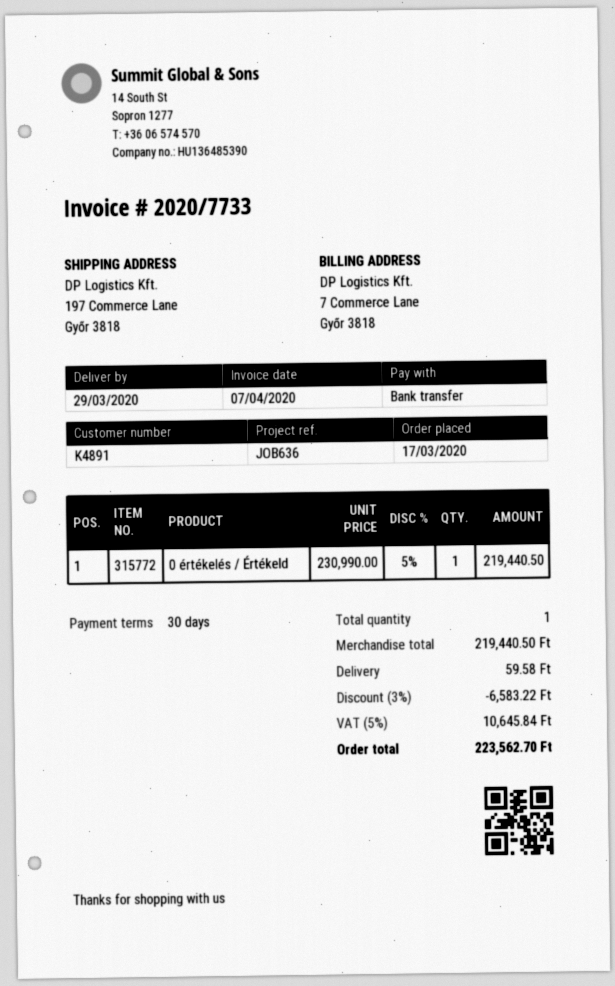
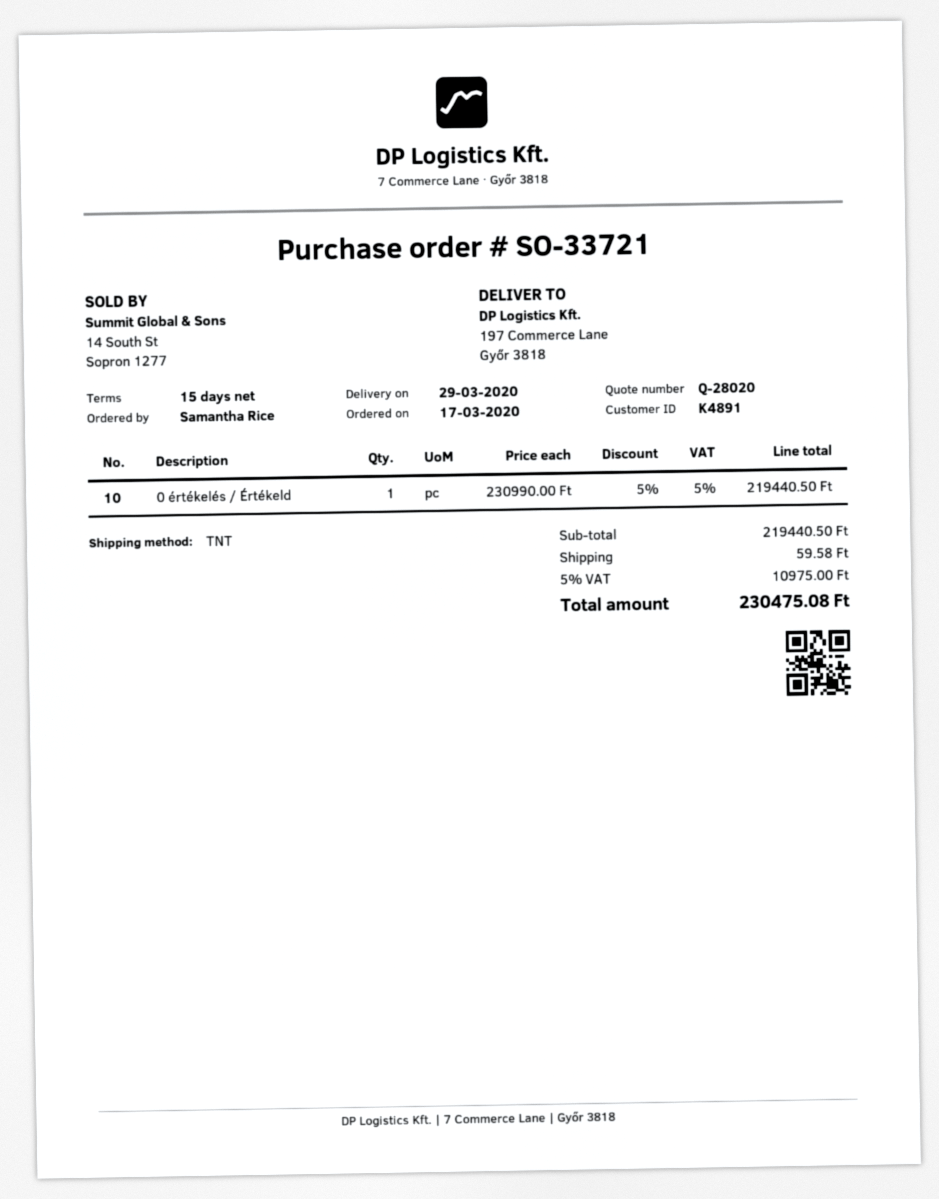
payment terms: 30 days -> 15 days
discount: 3% = 6583.22 -> none
tax: 5% = 10645.84 -> 5% = 10975.00
total: 223562.70 -> 230475.08

